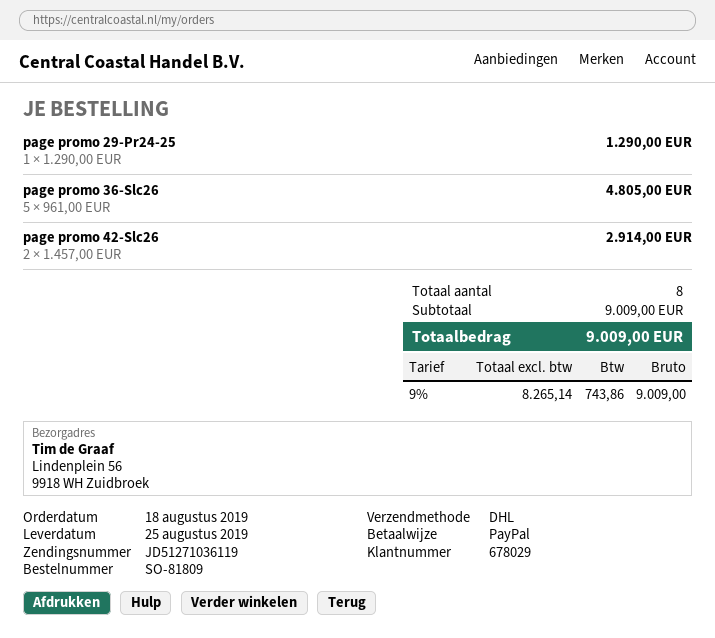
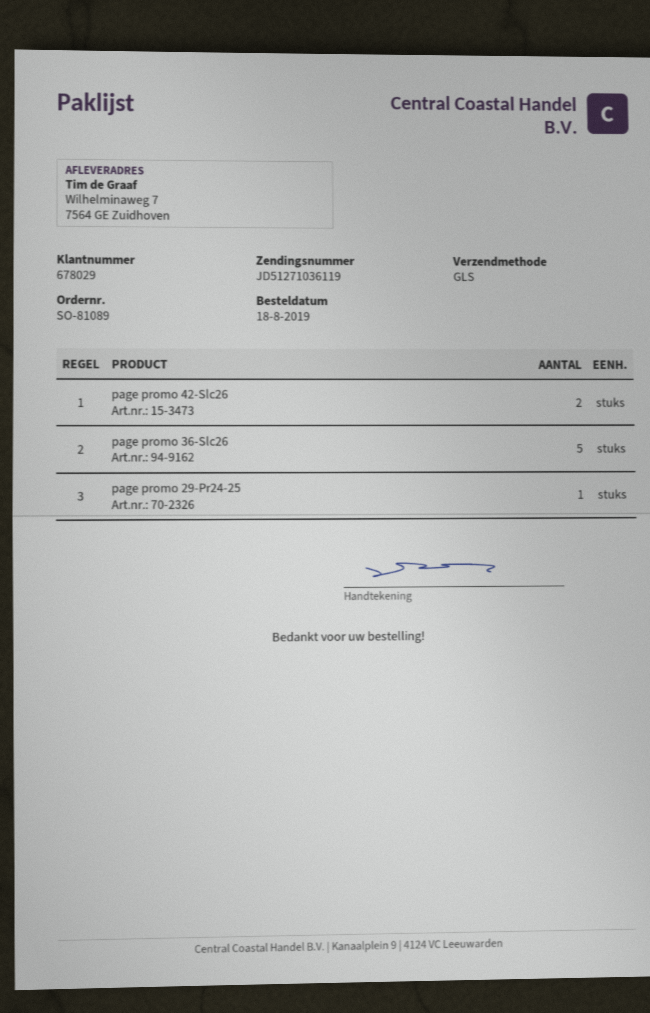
order number: SO-81809 -> SO-81089
shipping method: DHL -> GLS
ship to: Lindenplein 56, 9918 WH Zuidbroek -> Wilhelminaweg 7, 7564 GE Zuidhoven

